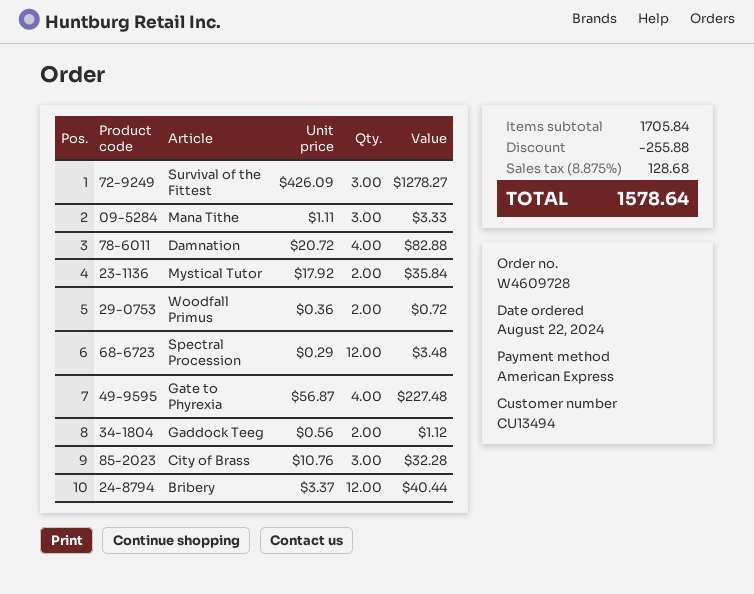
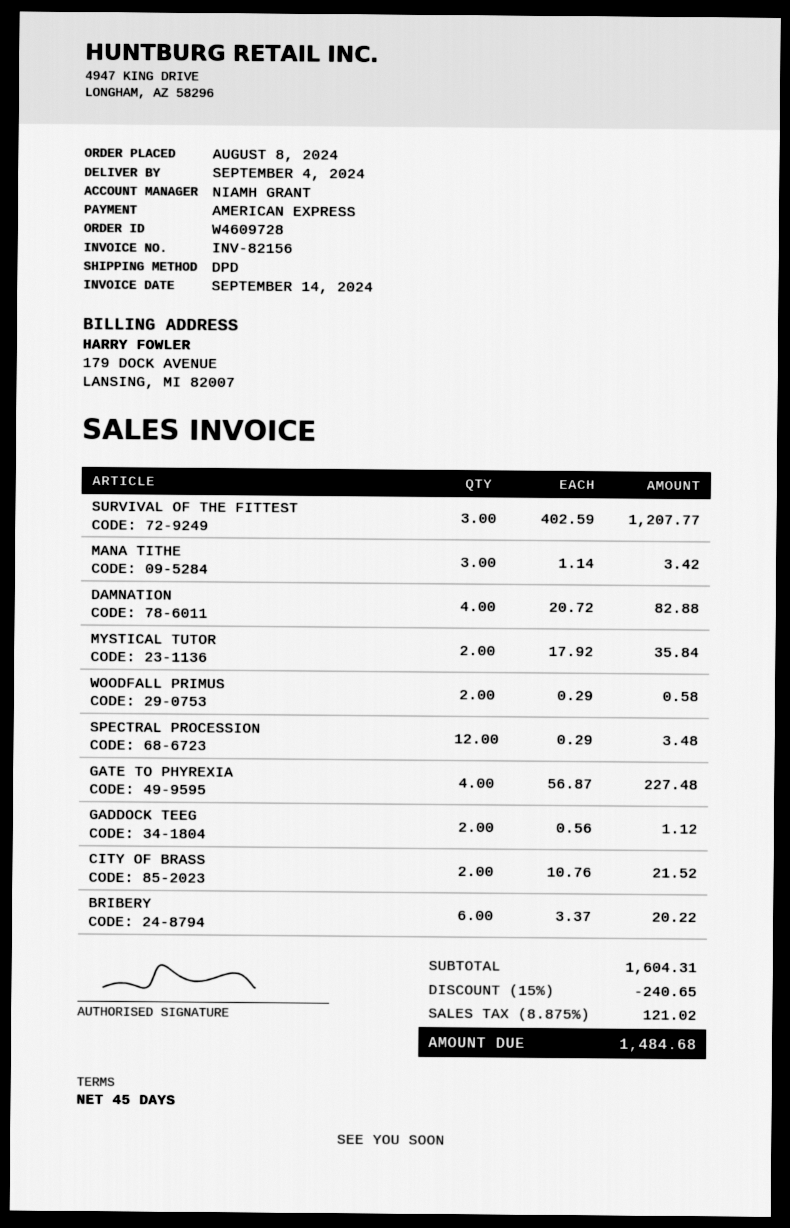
order date: 2024-08-22 -> 2024-08-08
Survival of the Fittest: 3 x 426.09 = 1278.27 -> 3 x 402.59 = 1207.77
Mana Tithe: 3 x 1.11 = 3.33 -> 3 x 1.14 = 3.42
Woodfall Primus: 2 x 0.36 = 0.72 -> 2 x 0.29 = 0.58
City of Brass: 3 x 10.76 = 32.28 -> 2 x 10.76 = 21.52
Bribery: 12 x 3.37 = 40.44 -> 6 x 3.37 = 20.22
subtotal: 1705.84 -> 1604.31
discount: 255.88 -> 240.65
tax: 8.875% = 128.68 -> 8.875% = 121.02
total: 1578.64 -> 1484.68

